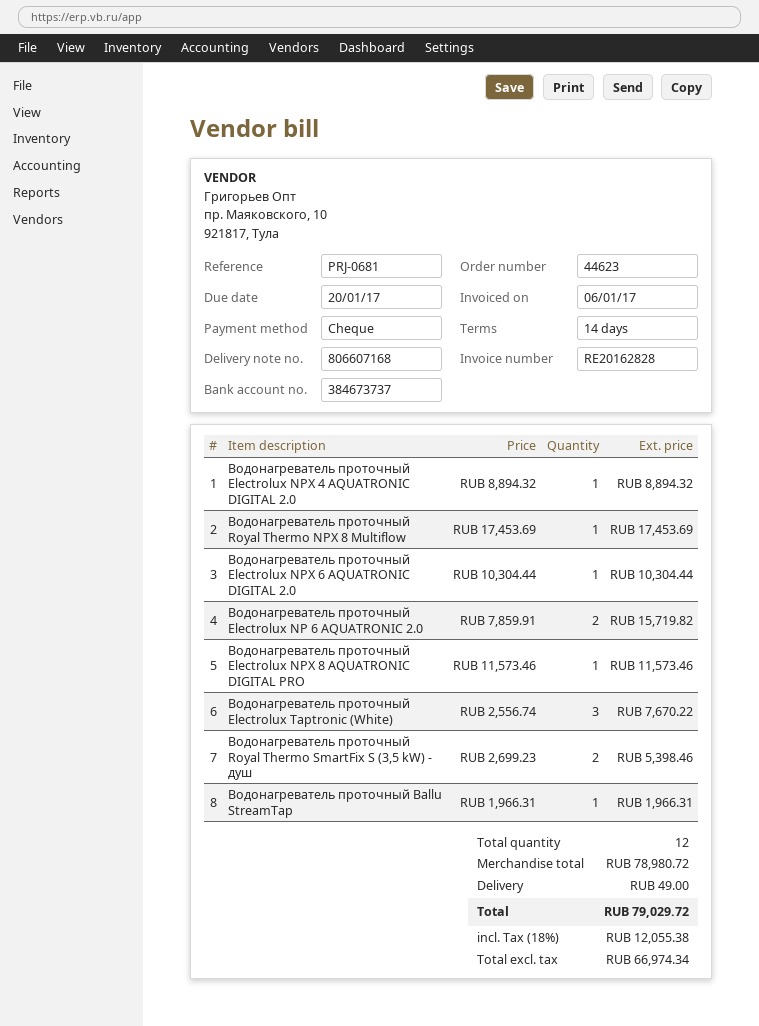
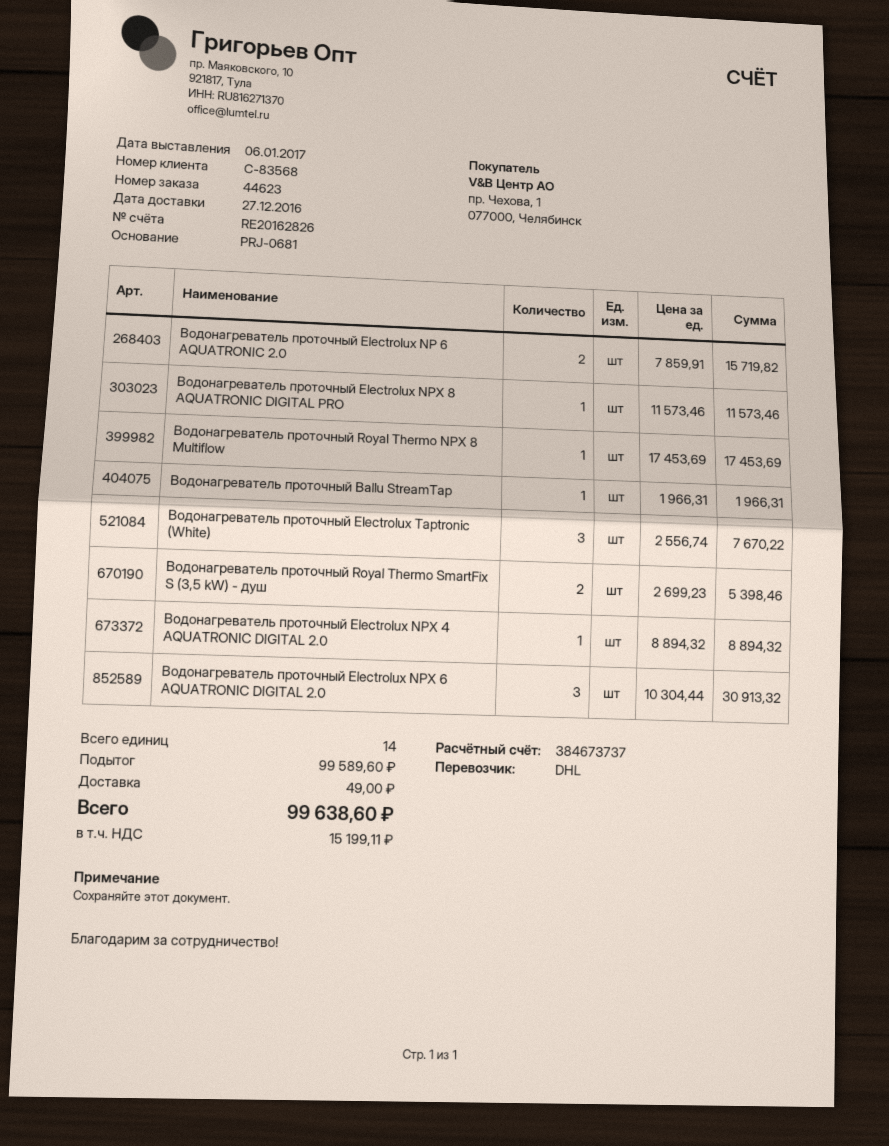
invoice number: RE20162828 -> RE20162826
Водонагреватель проточный Electrolux NPX 6 AQUATRONIC DIGITAL 2.0: 1 x 10304.44 = 10304.44 -> 3 x 10304.44 = 30913.32
total quantity: 12 -> 14
subtotal: 78980.72 -> 99589.60
tax: 12055.38 -> 15199.11
total: 79029.72 -> 99638.60

